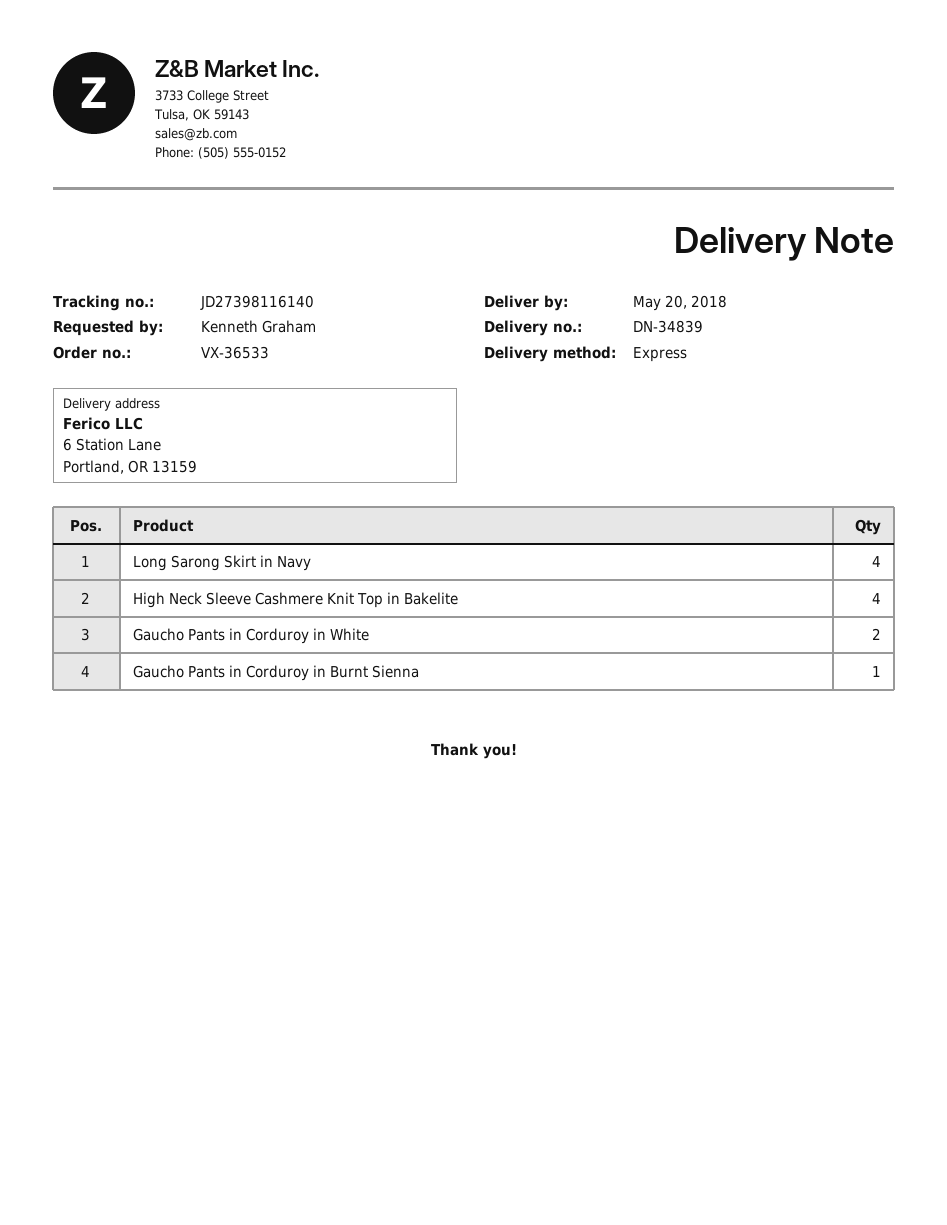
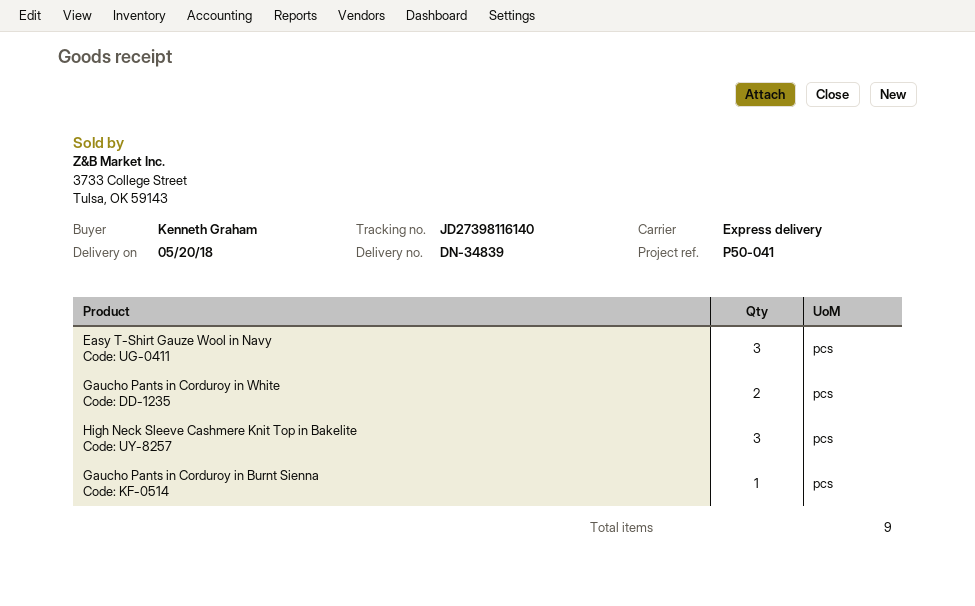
Long Sarong Skirt in Navy: 4 -> none
High Neck Sleeve Cashmere Knit Top in Bakelite: 4 -> 3
Easy T-Shirt Gauze Wool in Navy: none -> 3

